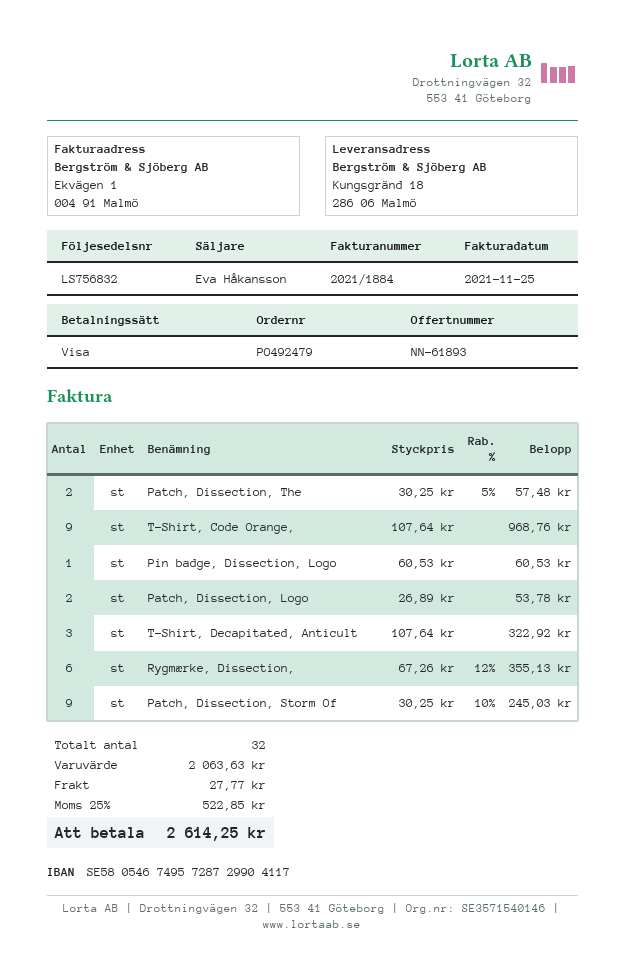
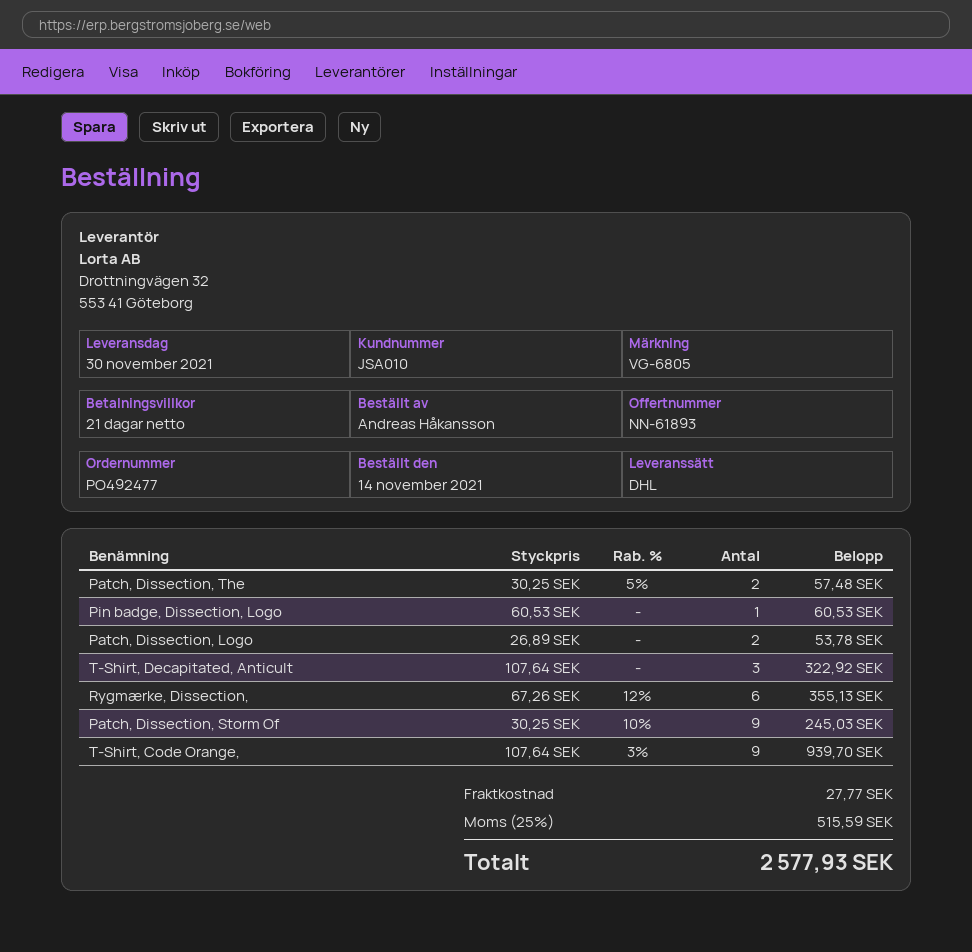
order number: PO492479 -> PO492477
T-Shirt, Code Orange,: 9 x 107.64 = 968.76 -> 9 x 107.64 - 3% = 939.70
tax: 25% = 522.85 -> 25% = 515.59
total: 2614.25 -> 2577.93

